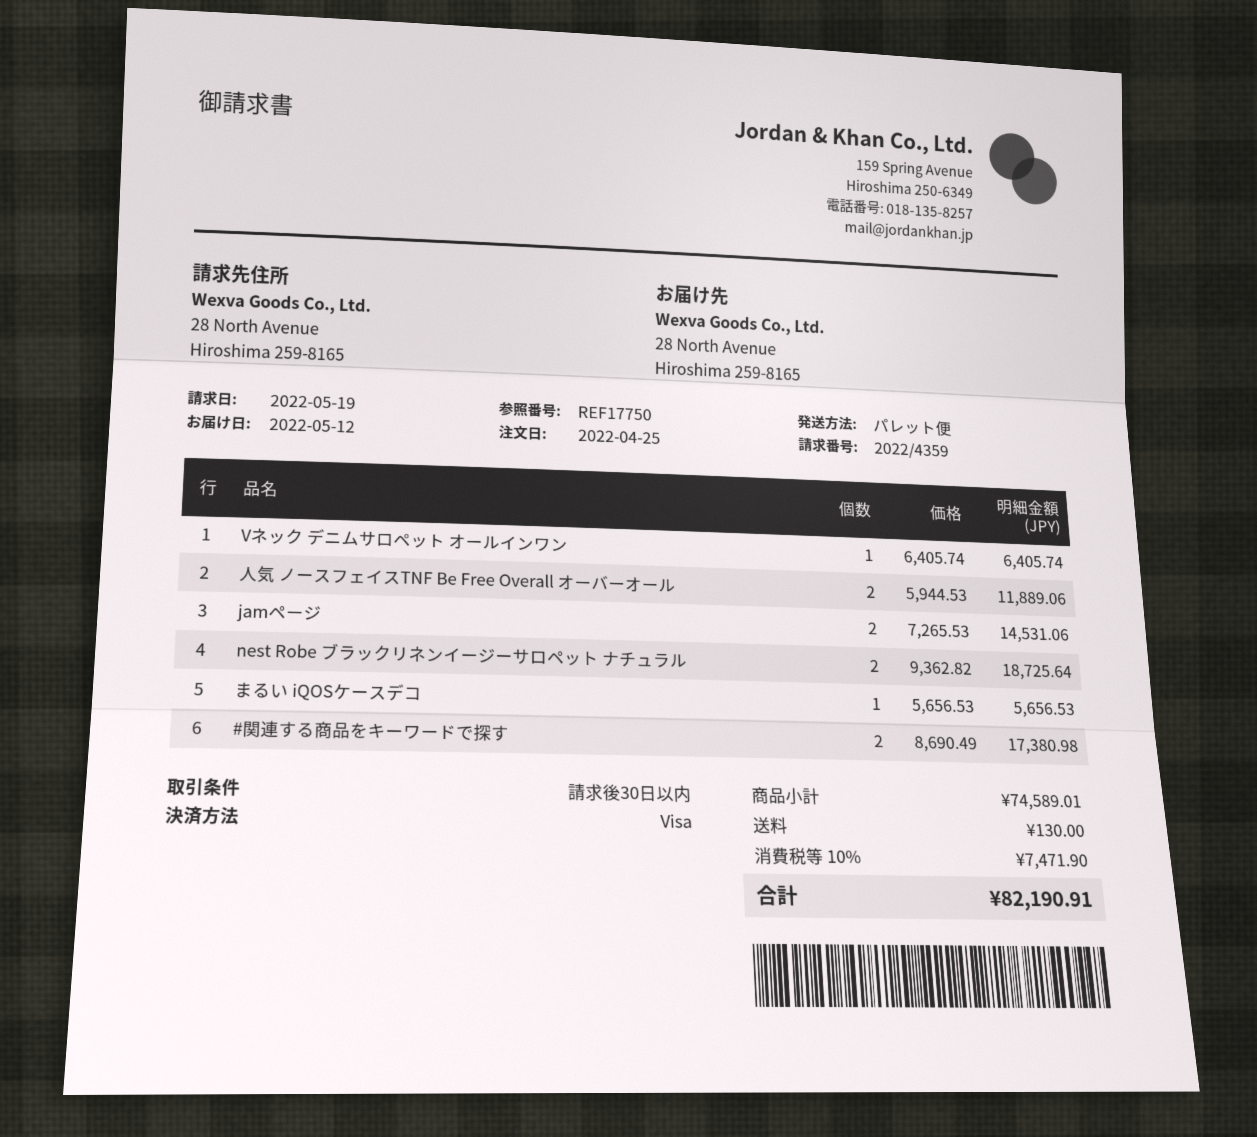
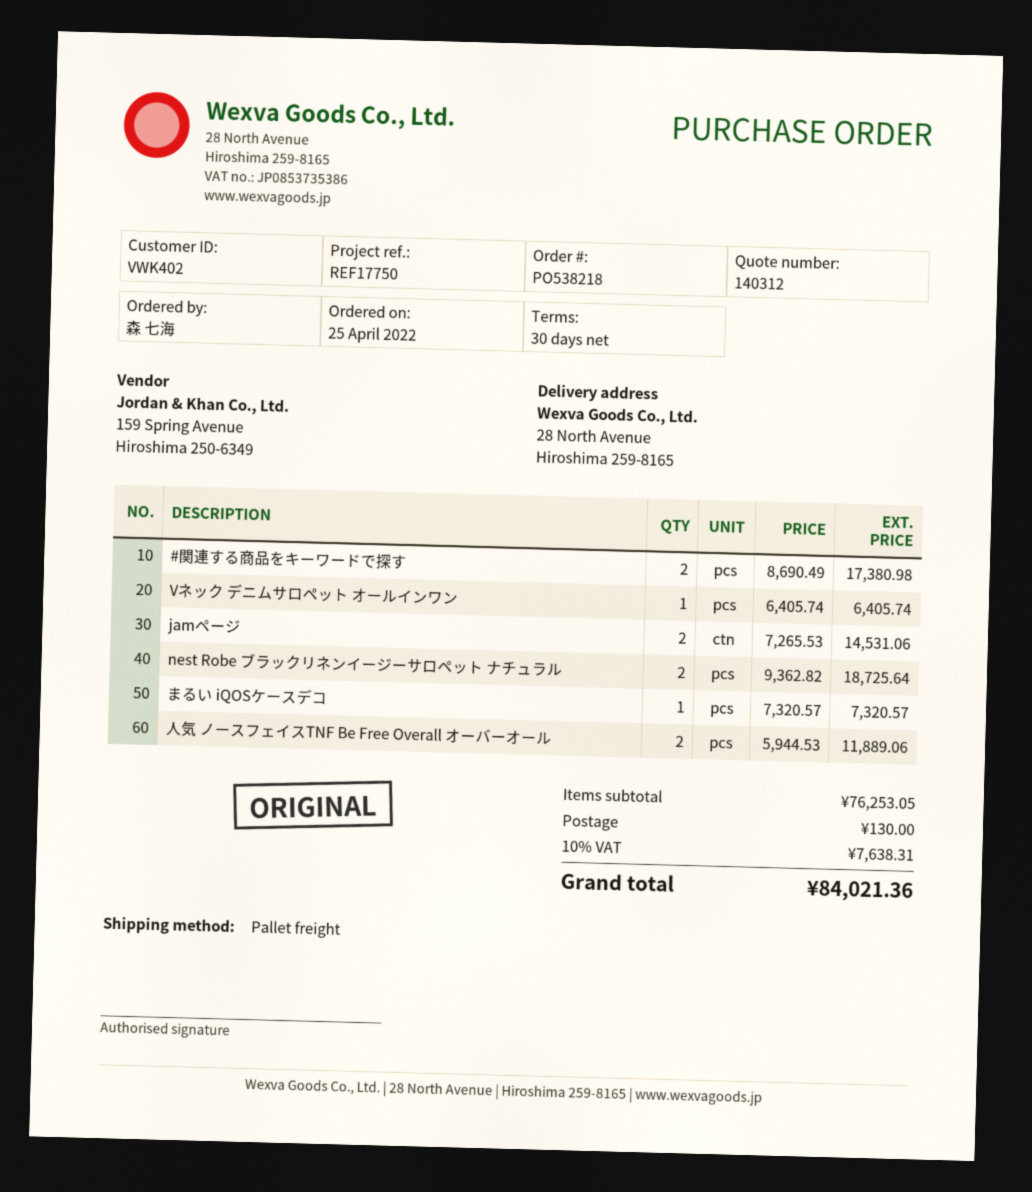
まるい iQOSケースデコ: 1 x 5656.53 = 5656.53 -> 1 x 7320.57 = 7320.57
subtotal: 74589.01 -> 76253.05
tax: 10% = 7471.90 -> 10% = 7638.31
total: 82190.91 -> 84021.36

